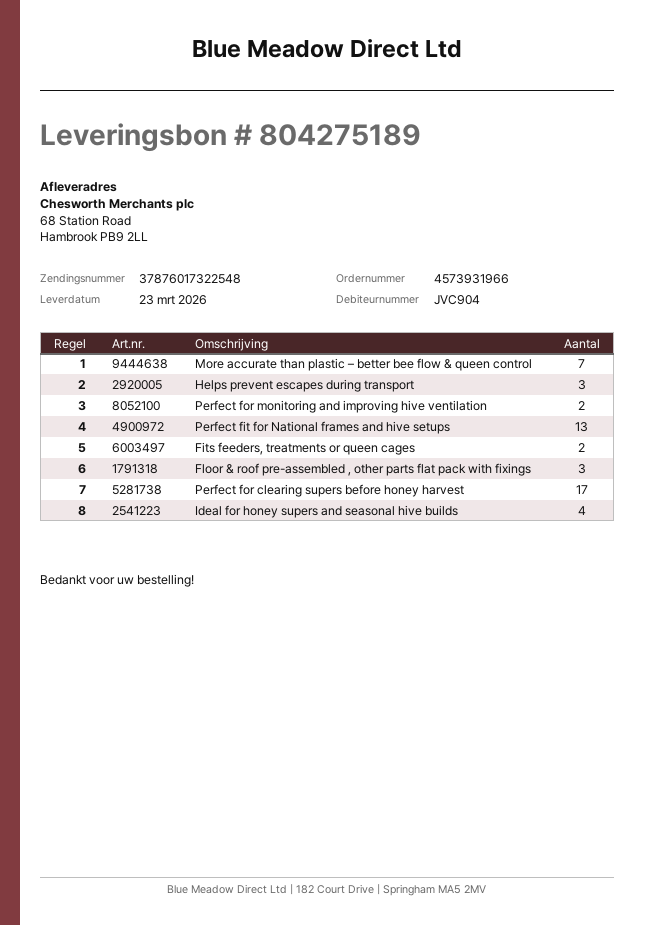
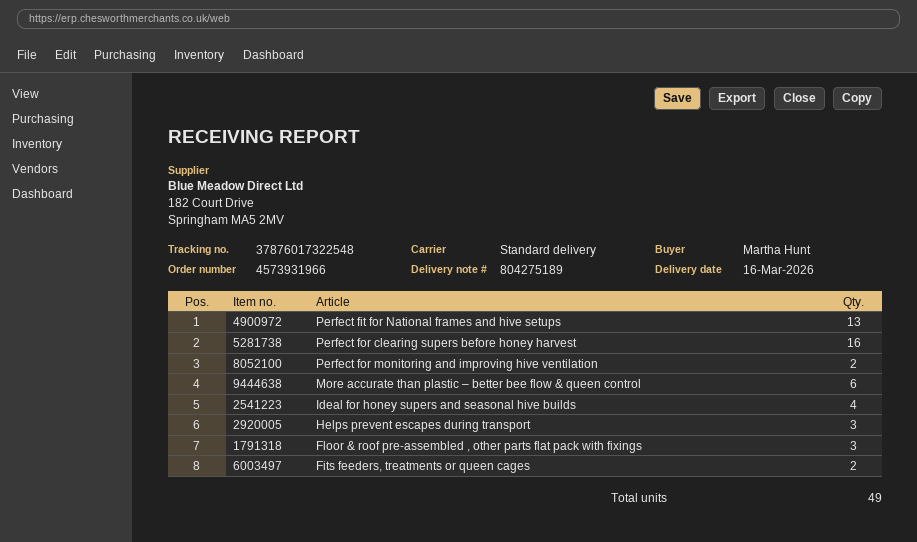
delivery date: 2026-03-23 -> 2026-03-16
More accurate than plastic – better bee flow & queen control: 7 -> 6
Perfect for clearing supers before honey harvest: 17 -> 16

